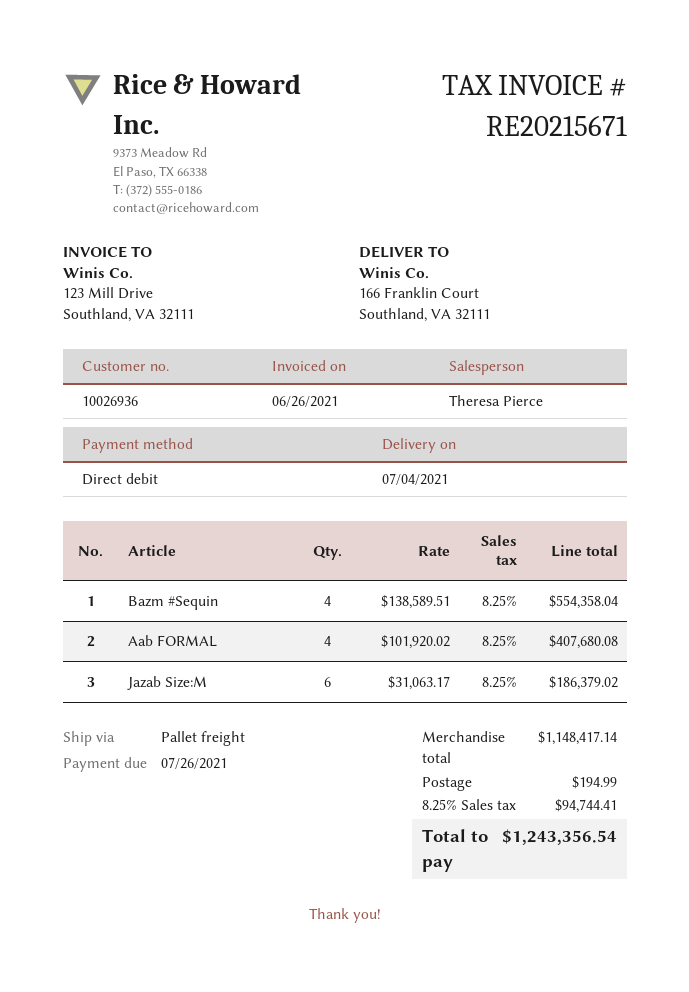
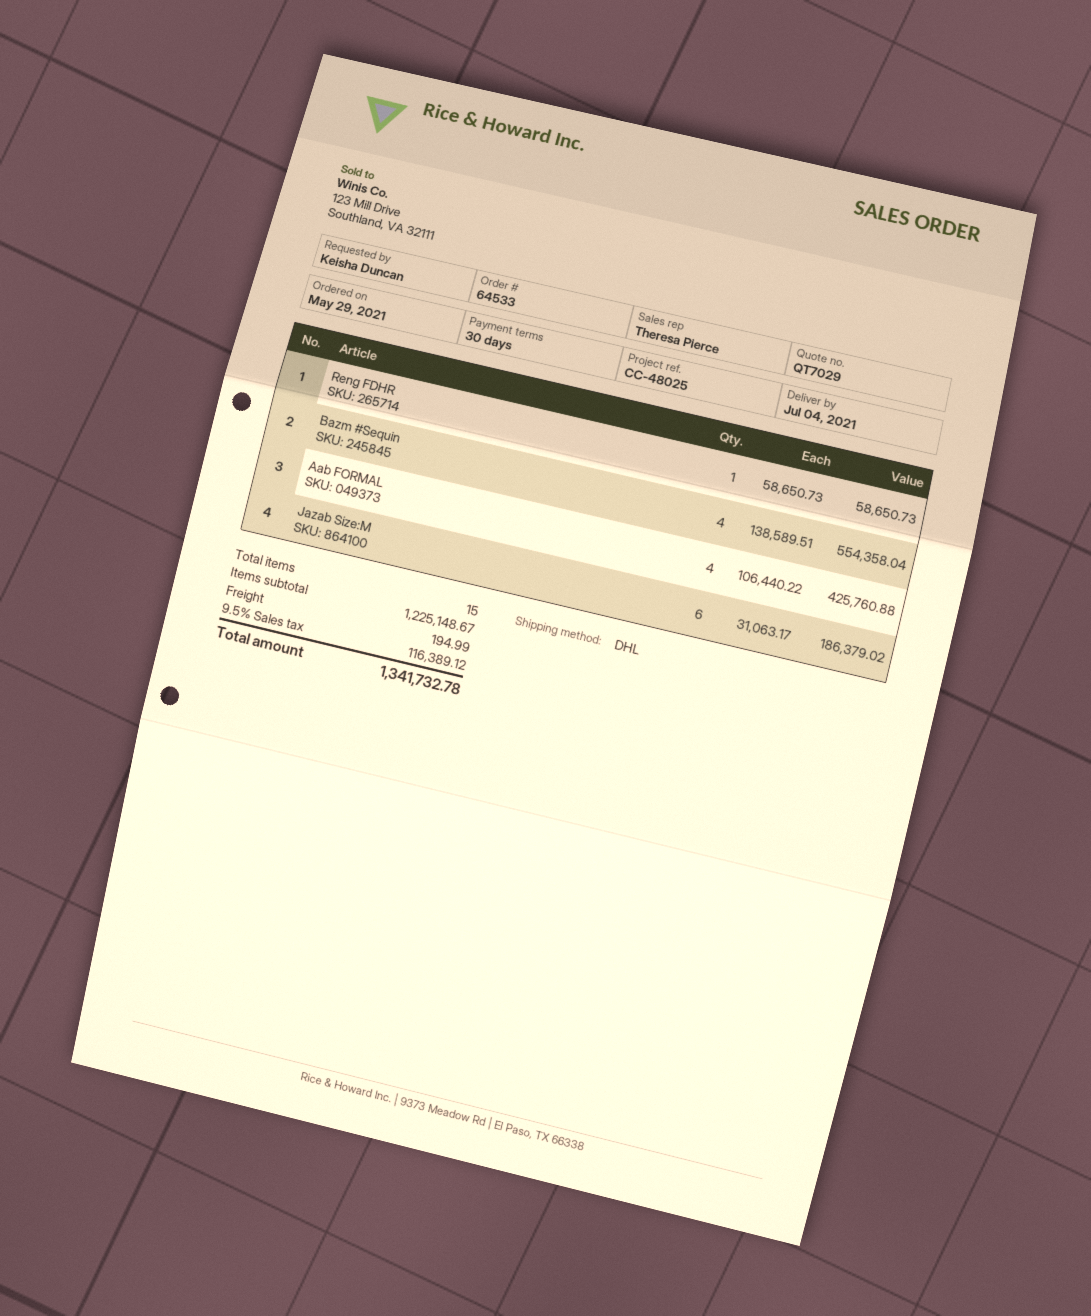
shipping method: pallet freight -> DHL
Aab FORMAL: 4 x 101920.02 = 407680.08 -> 4 x 106440.22 = 425760.88
Reng FDHR: none -> 1 x 58650.73 = 58650.73
subtotal: 1148417.14 -> 1225148.67
tax: 8.25% = 94744.41 -> 9.5% = 116389.12
total: 1243356.54 -> 1341732.78

